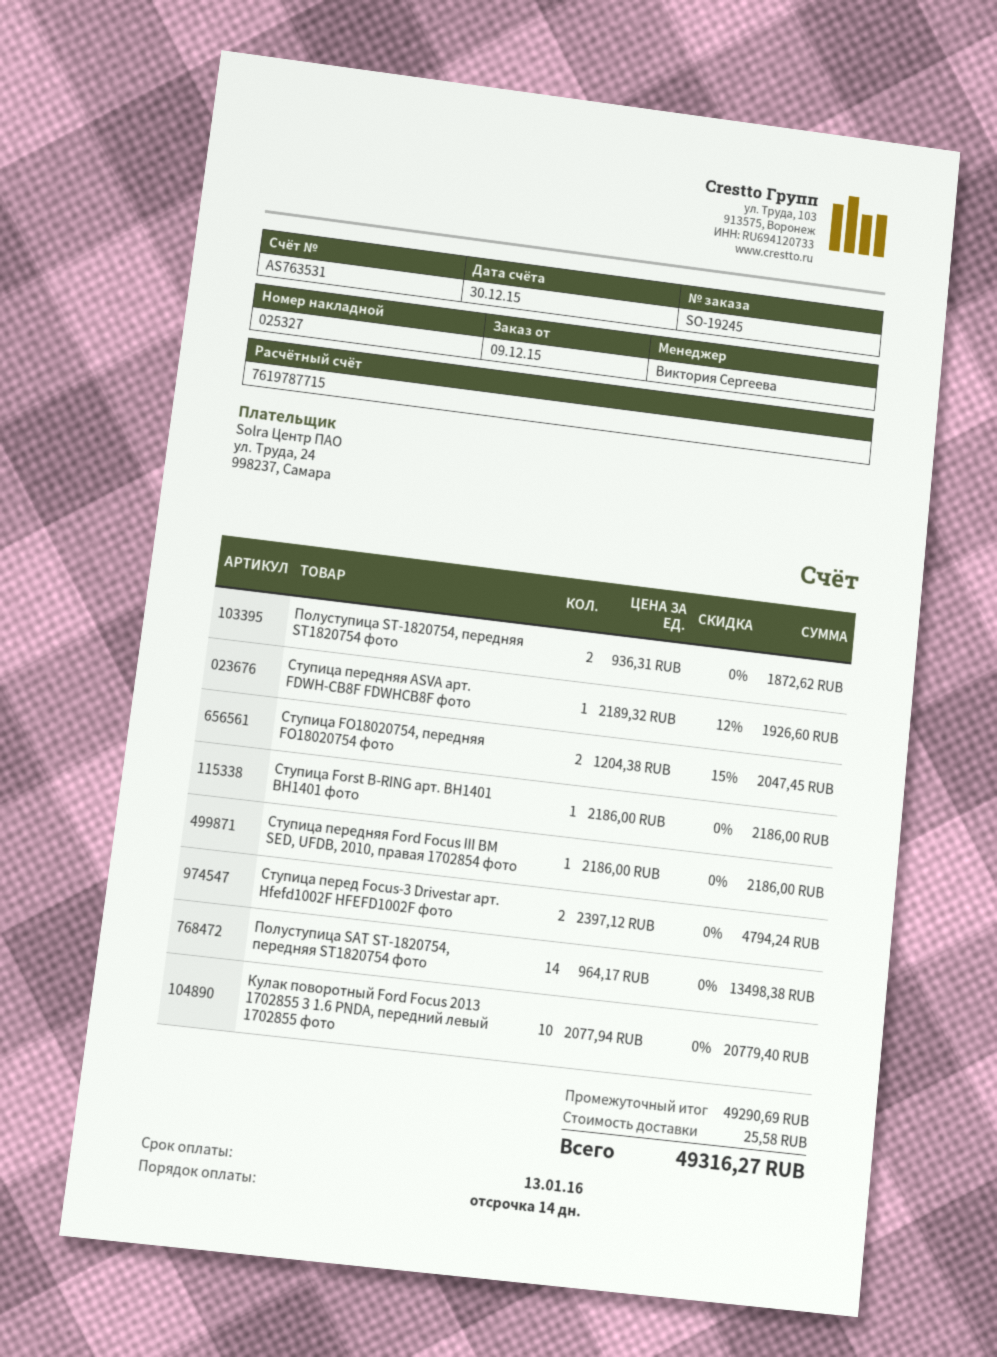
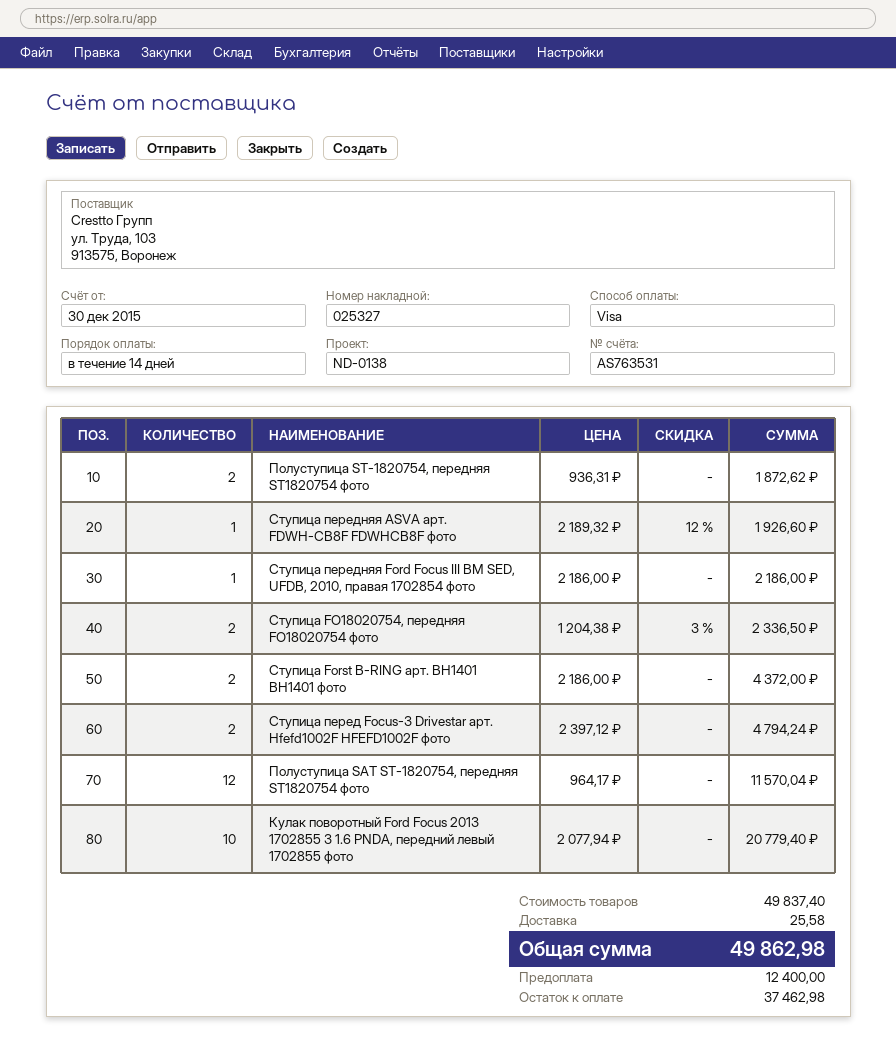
Ступица FO18020754, передняя FO18020754 фото: 2 x 1204.38 - 15% = 2047.45 -> 2 x 1204.38 - 3% = 2336.50
Ступица Forst B-RING арт. BH1401 BH1401 фото: 1 x 2186.00 = 2186.00 -> 2 x 2186.00 = 4372.00
Полуступица SAT ST-1820754, передняя ST1820754 фото: 14 x 964.17 = 13498.38 -> 12 x 964.17 = 11570.04
subtotal: 49290.69 -> 49837.40
total: 49316.27 -> 49862.98

